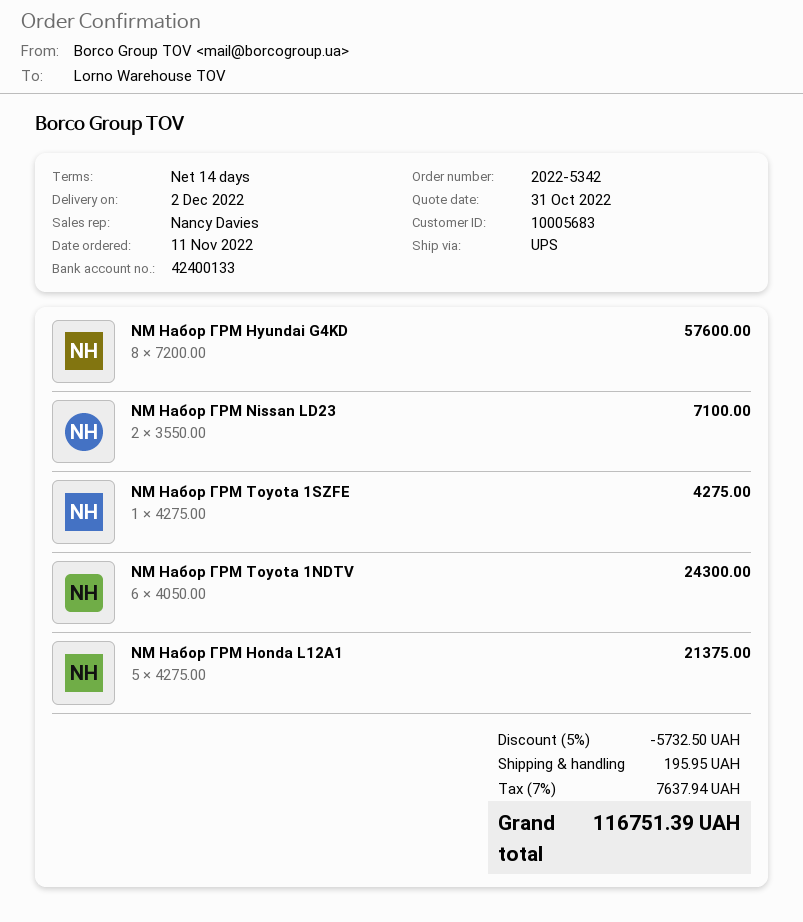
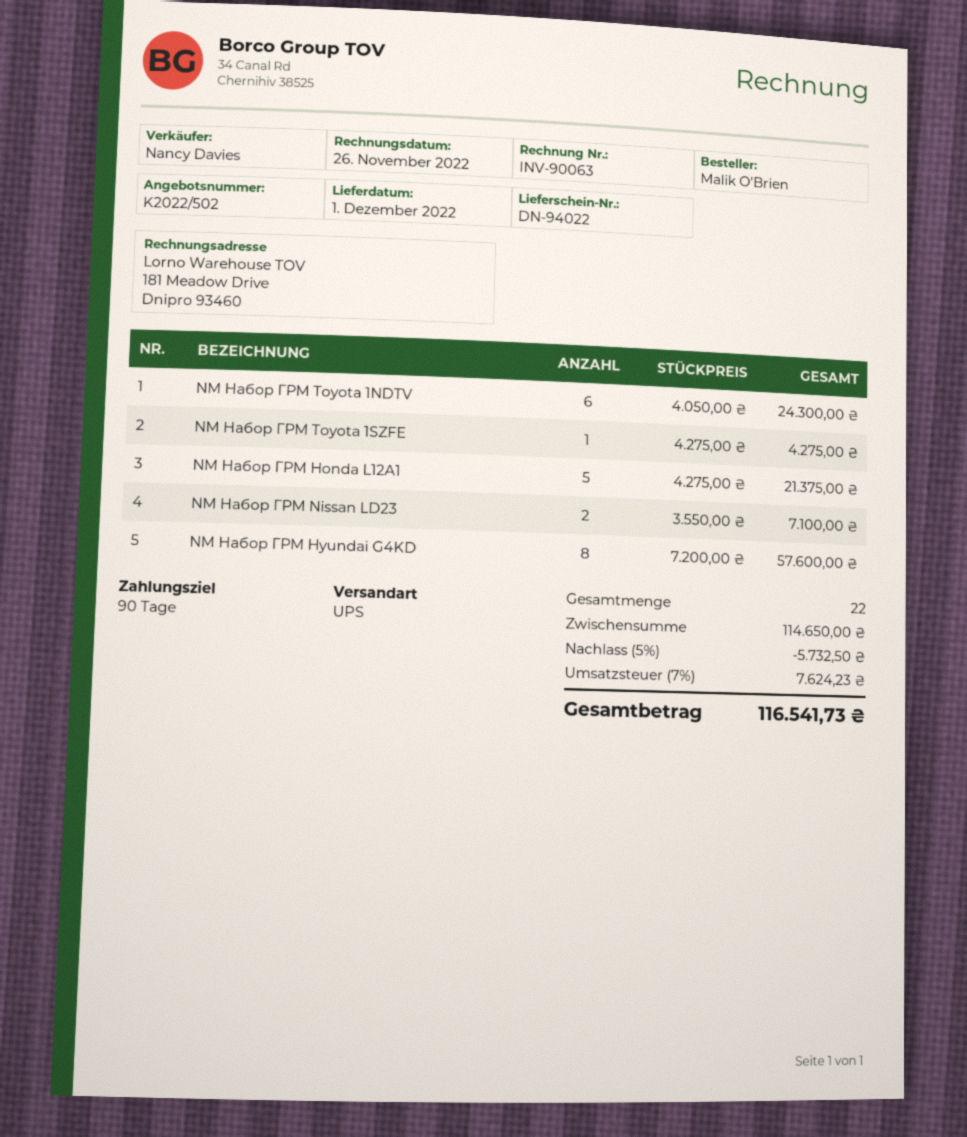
delivery date: 2022-12-02 -> 2022-12-01
payment terms: 14 days -> 90 days
shipping: 195.95 -> none
tax: 7% = 7637.94 -> 7% = 7624.23
total: 116751.39 -> 116541.73

